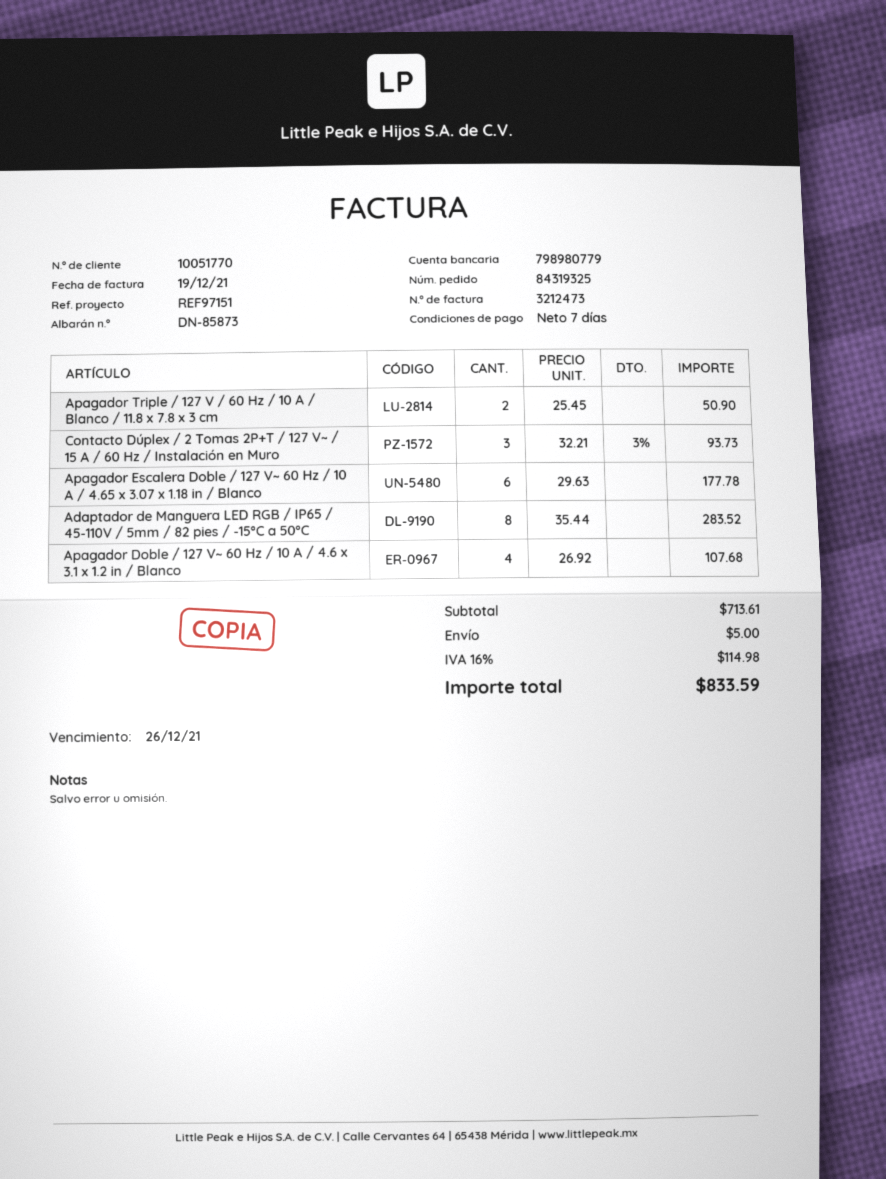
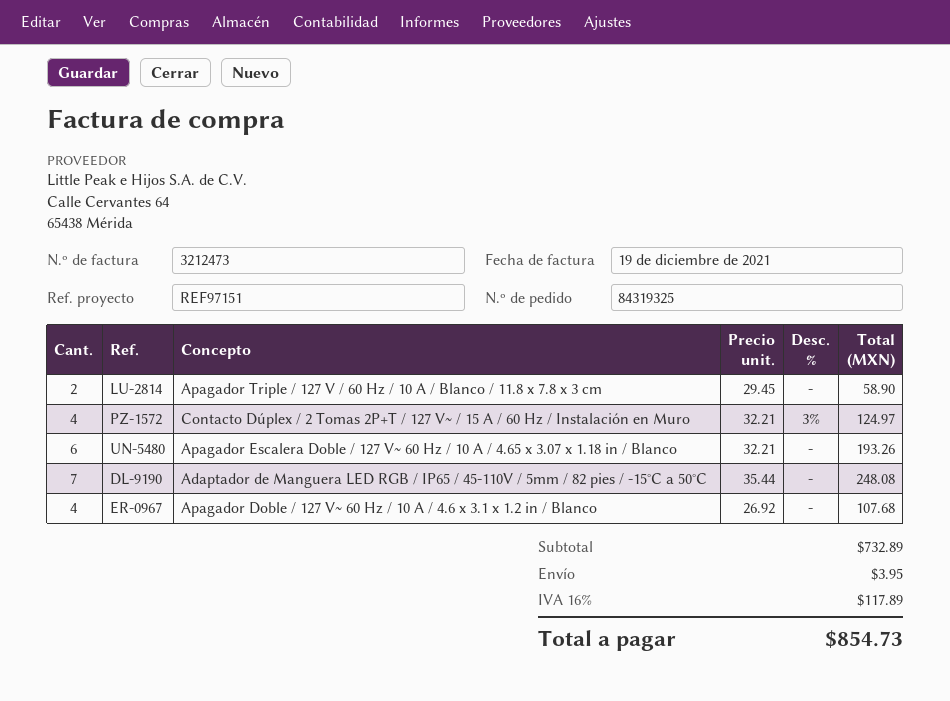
Apagador Triple / 127 V / 60 Hz / 10 A / Blanco / 11.8 x 7.8 x 3 cm: 2 x 25.45 = 50.90 -> 2 x 29.45 = 58.90
Contacto Dúplex / 2 Tomas 2P+T / 127 V~ / 15 A / 60 Hz / Instalación en Muro: 3 x 32.21 - 3% = 93.73 -> 4 x 32.21 - 3% = 124.97
Apagador Escalera Doble / 127 V~ 60 Hz / 10 A / 4.65 x 3.07 x 1.18 in / Blanco: 6 x 29.63 = 177.78 -> 6 x 32.21 = 193.26
Adaptador de Manguera LED RGB / IP65 / 45-110V / 5mm / 82 pies / -15°C a 50°C: 8 x 35.44 = 283.52 -> 7 x 35.44 = 248.08
subtotal: 713.61 -> 732.89
shipping: 5.00 -> 3.95
tax: 16% = 114.98 -> 16% = 117.89
total: 833.59 -> 854.73

